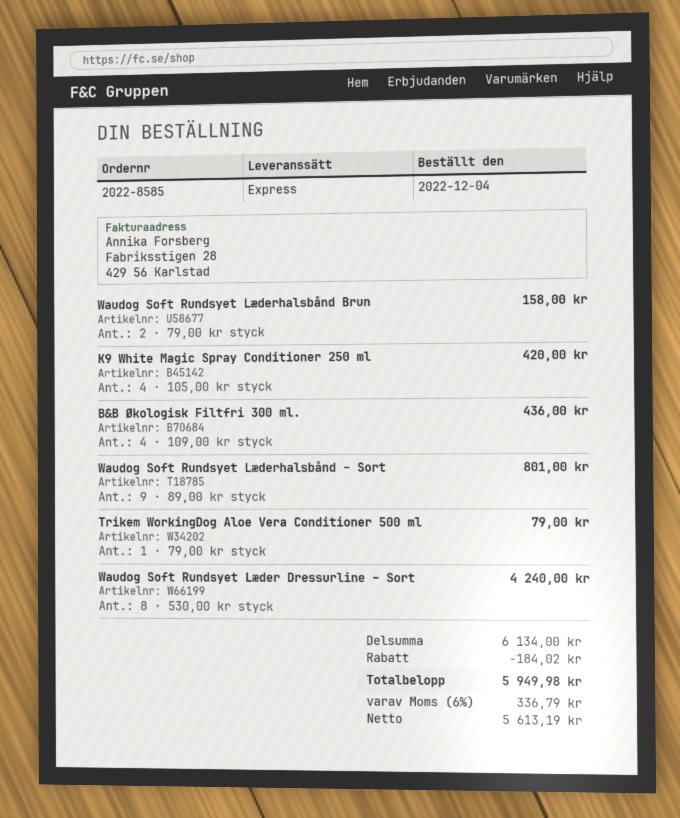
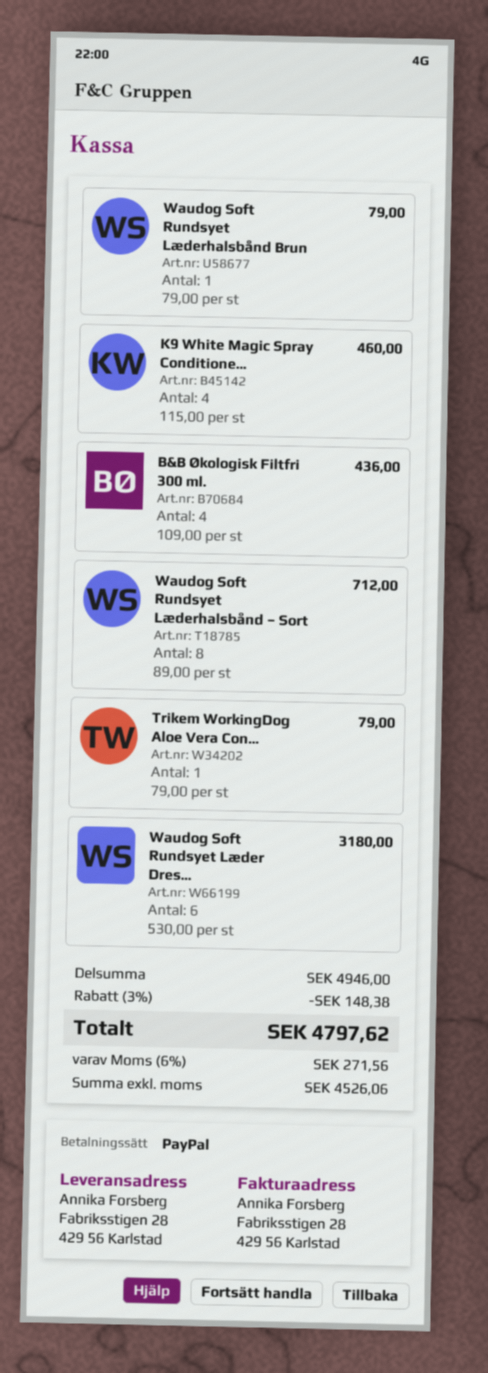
Waudog Soft Rundsyet Læderhalsbånd Brun: 2 x 79.00 = 158.00 -> 1 x 79.00 = 79.00
K9 White Magic Spray Conditioner 250 ml: 4 x 105.00 = 420.00 -> 4 x 115.00 = 460.00
Waudog Soft Rundsyet Læderhalsbånd – Sort: 9 x 89.00 = 801.00 -> 8 x 89.00 = 712.00
Waudog Soft Rundsyet Læder Dressurline – Sort: 8 x 530.00 = 4240.00 -> 6 x 530.00 = 3180.00
subtotal: 6134.00 -> 4946.00
discount: 184.02 -> 148.38
net: 5613.19 -> 4526.06
tax: 6% = 336.79 -> 6% = 271.56
total: 5949.98 -> 4797.62

